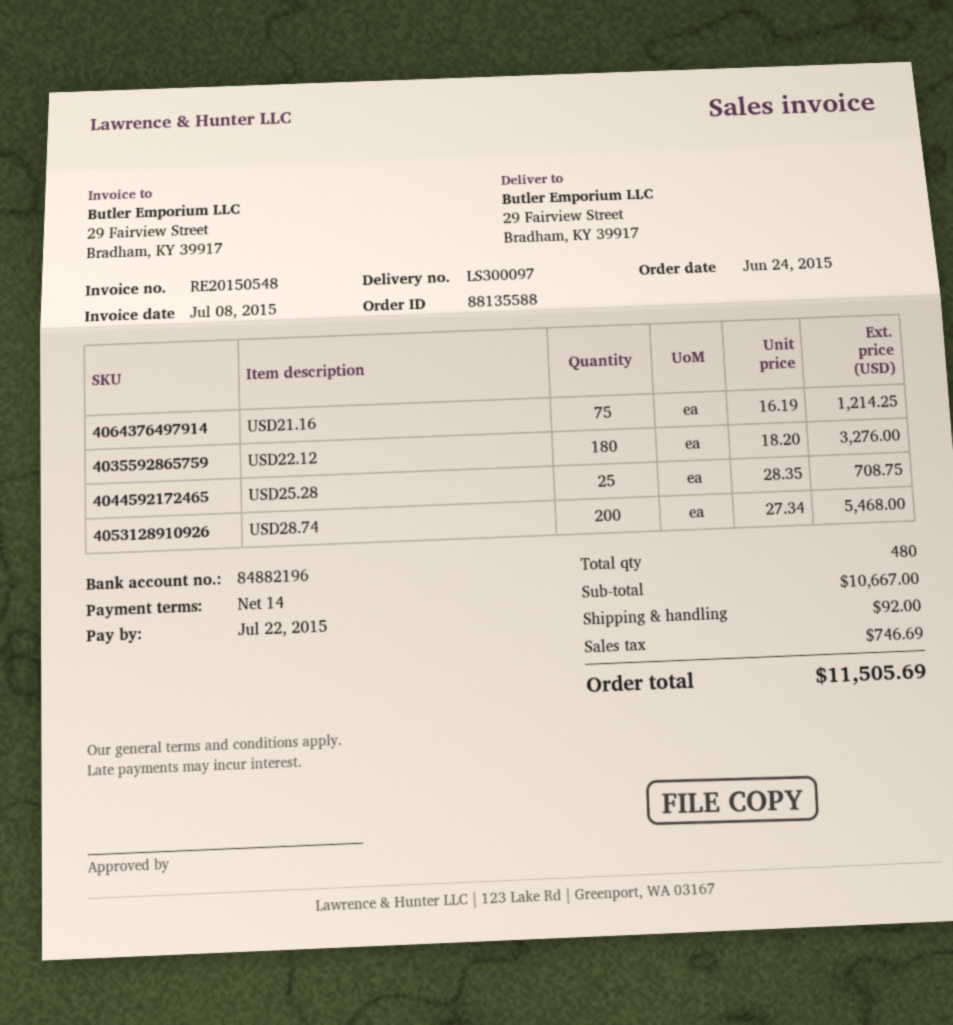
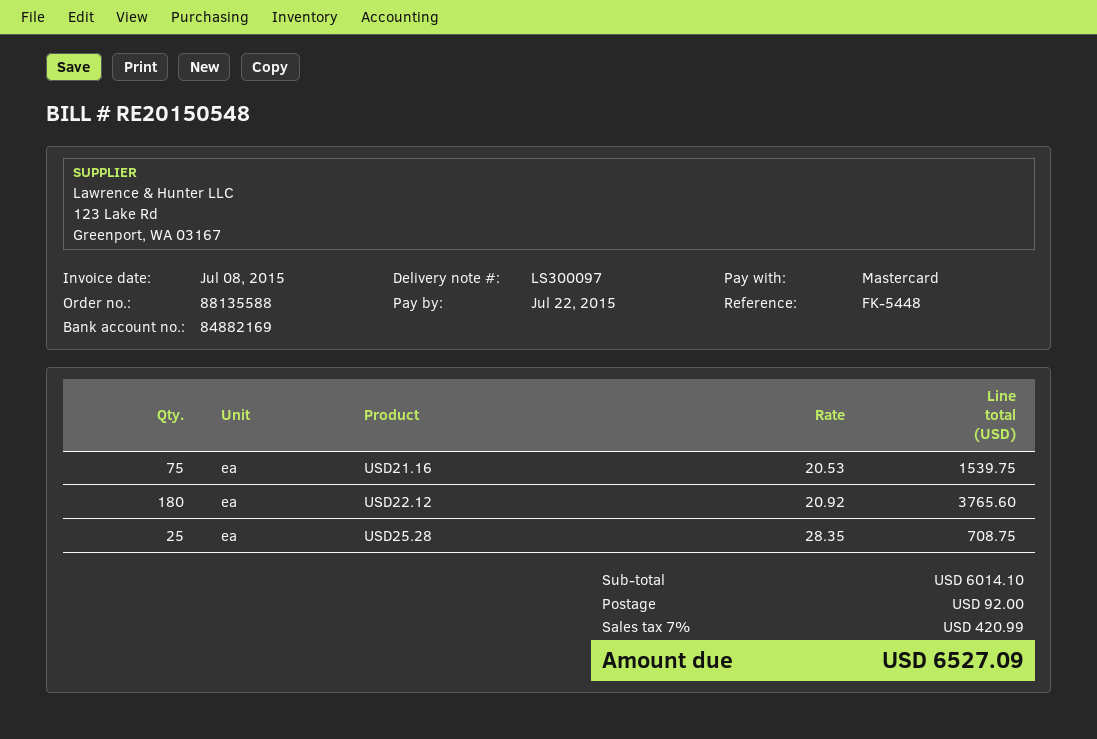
bank account: 84882196 -> 84882169
USD21.16: 75 x 16.19 = 1214.25 -> 75 x 20.53 = 1539.75
USD22.12: 180 x 18.20 = 3276.00 -> 180 x 20.92 = 3765.60
USD28.74: 200 x 27.34 = 5468.00 -> none
subtotal: 10667.00 -> 6014.10
tax: 746.69 -> 420.99
total: 11505.69 -> 6527.09

